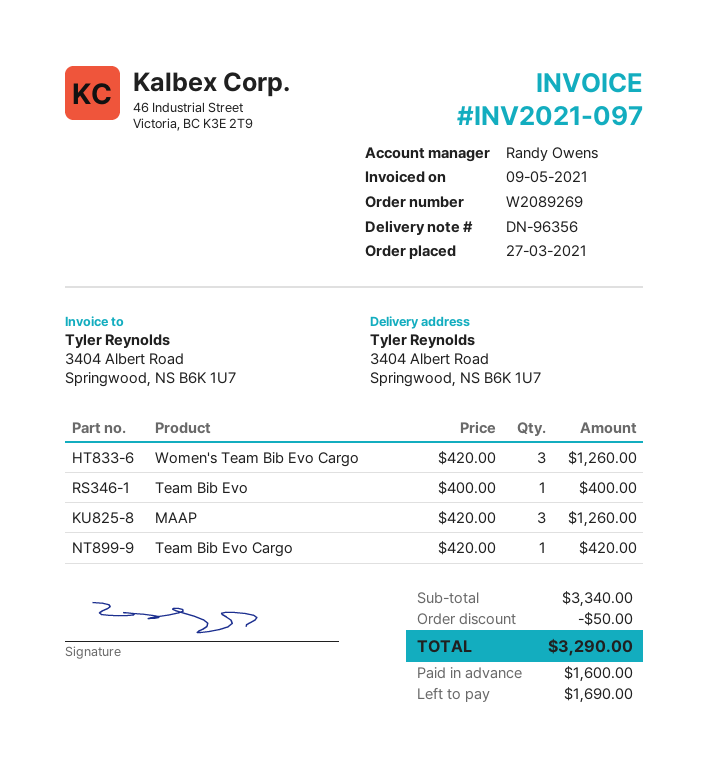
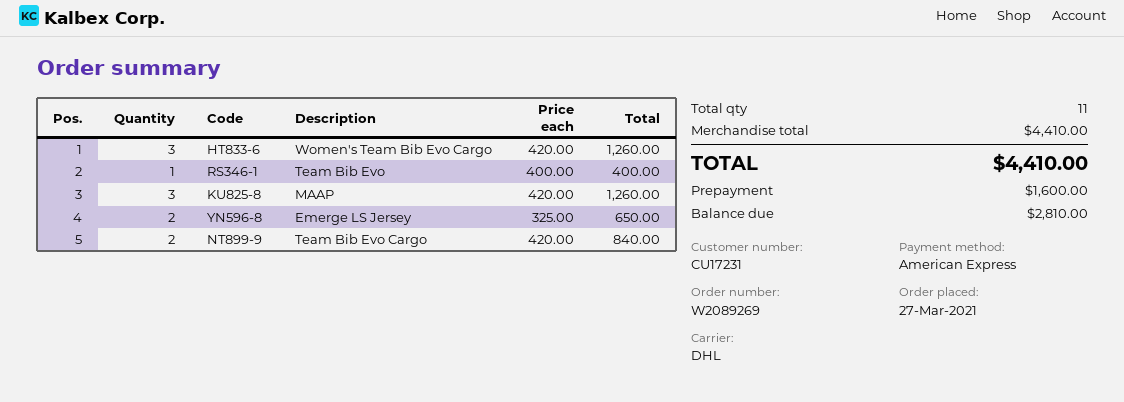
Team Bib Evo Cargo: 1 x 420.00 = 420.00 -> 2 x 420.00 = 840.00
Emerge LS Jersey: none -> 2 x 325.00 = 650.00
subtotal: 3340.00 -> 4410.00
discount: 50.00 -> none
total: 3290.00 -> 4410.00
balance: 1690.00 -> 2810.00

